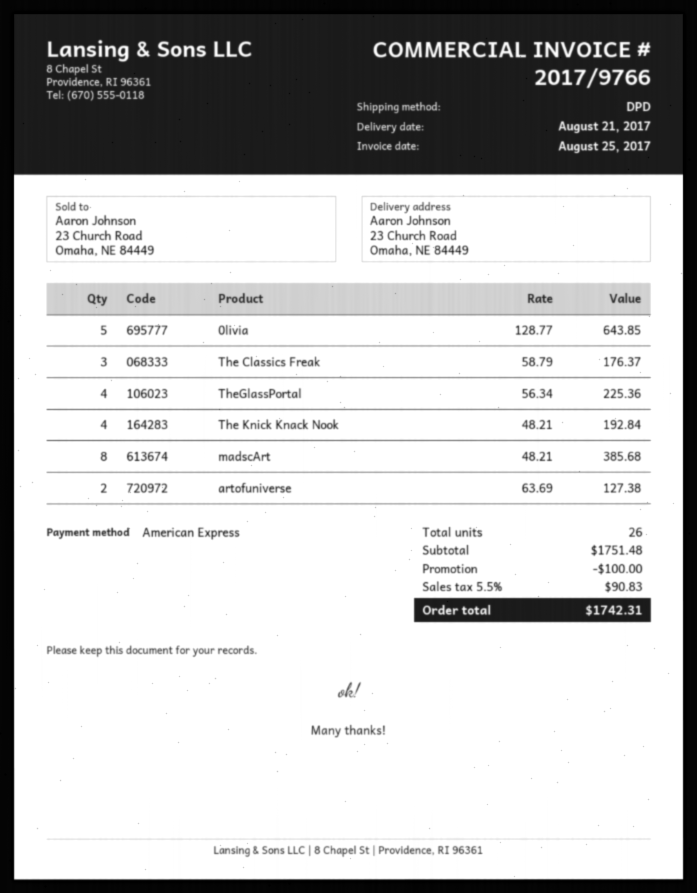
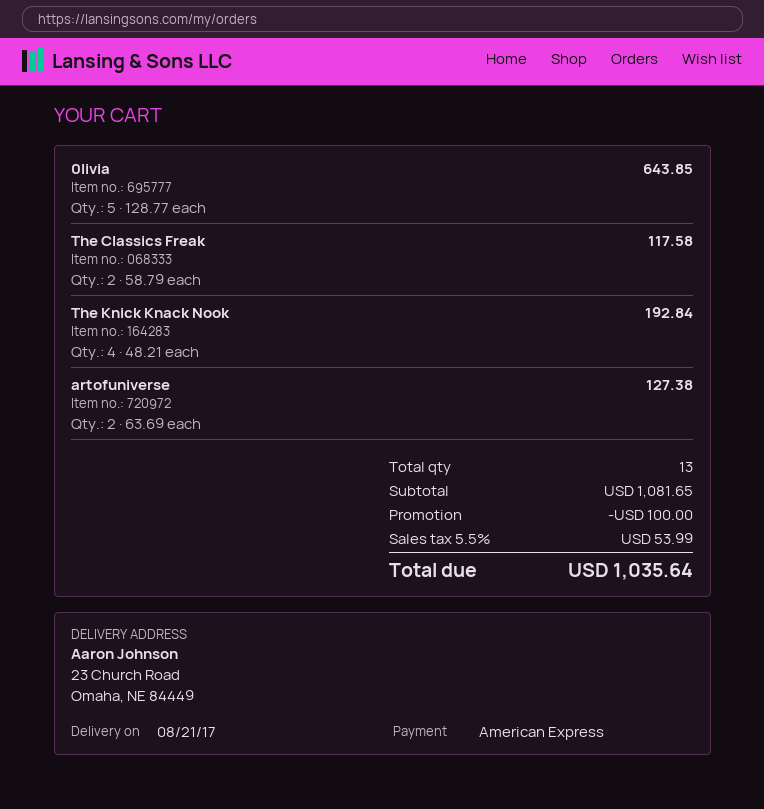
The Classics Freak: 3 x 58.79 = 176.37 -> 2 x 58.79 = 117.58
TheGlassPortal: 4 x 56.34 = 225.36 -> none
madscArt: 8 x 48.21 = 385.68 -> none
total quantity: 26 -> 13
subtotal: 1751.48 -> 1081.65
tax: 5.5% = 90.83 -> 5.5% = 53.99
total: 1742.31 -> 1035.64

